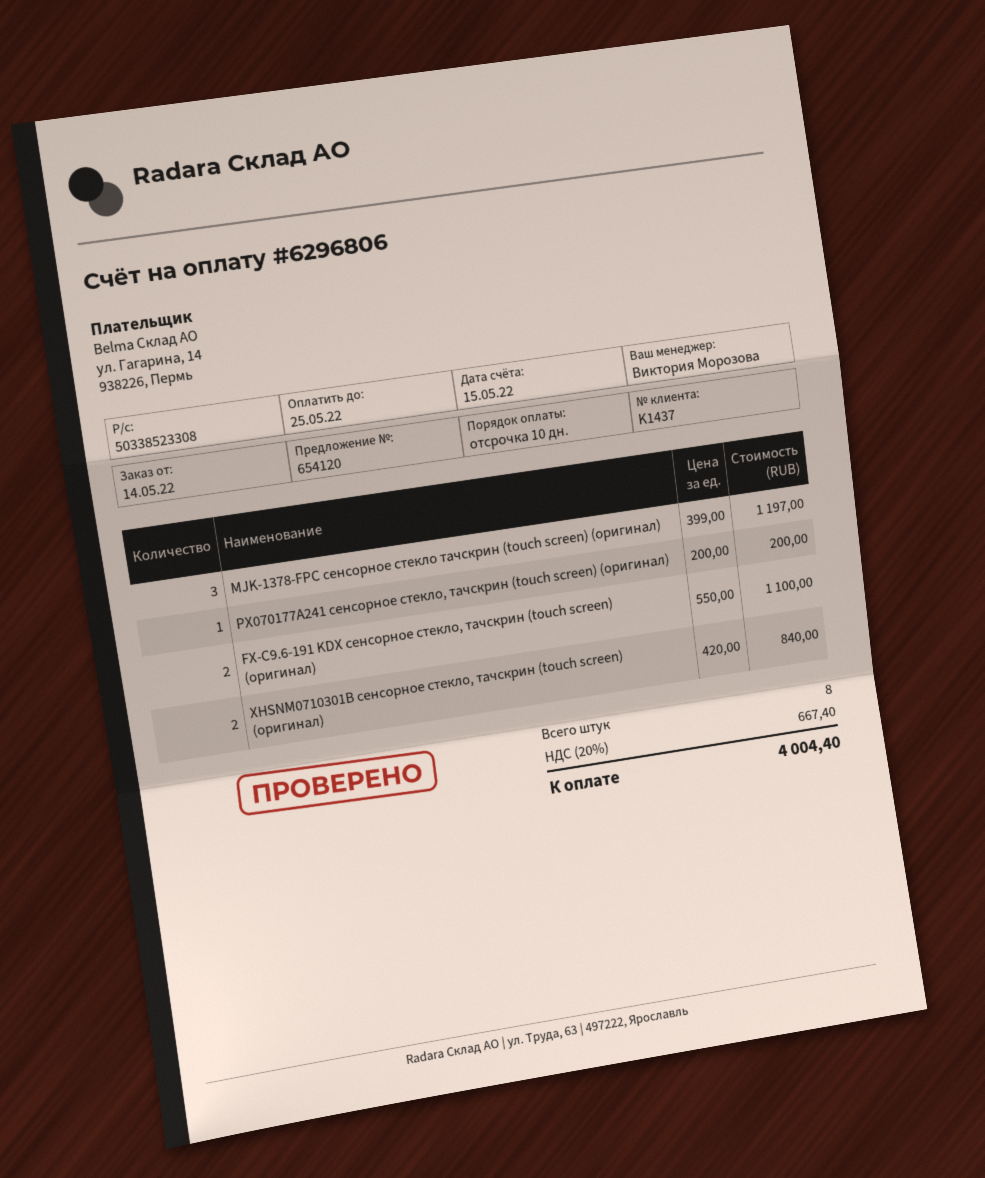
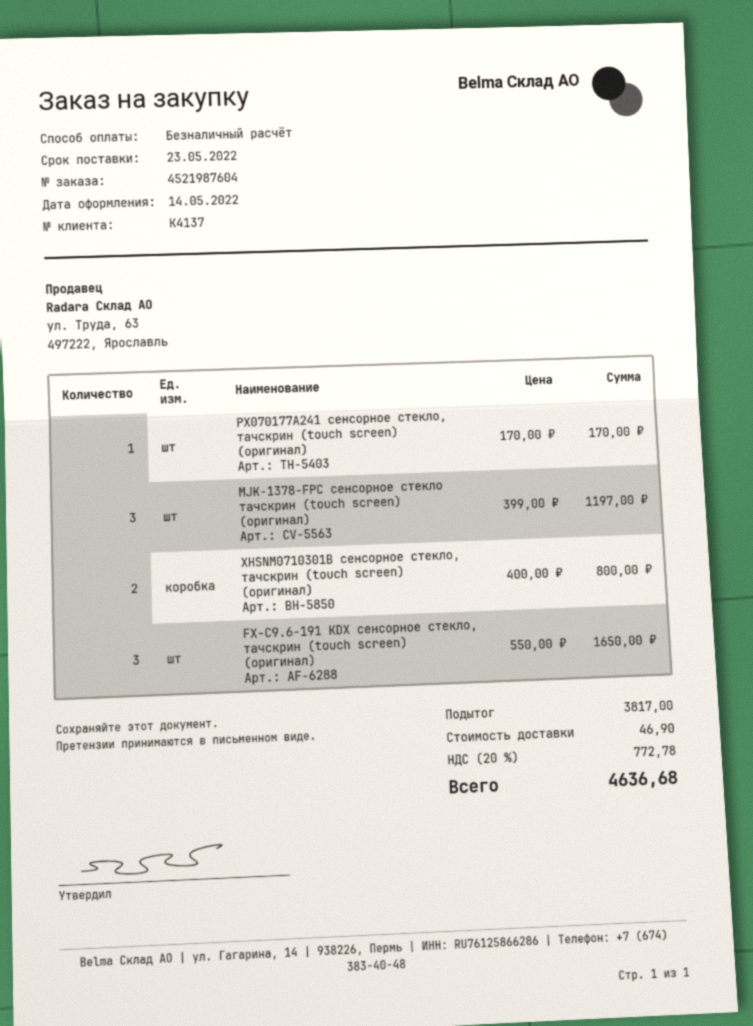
customer number: K1437 -> K4137
PX070177A241 сенсорное стекло, тачскрин (touch screen) (оригинал): 1 x 200.00 = 200.00 -> 1 x 170.00 = 170.00
FX-C9.6-191 KDX сенсорное стекло, тачскрин (touch screen) (оригинал): 2 x 550.00 = 1100.00 -> 3 x 550.00 = 1650.00
XHSNM0710301B сенсорное стекло, тачскрин (touch screen) (оригинал): 2 x 420.00 = 840.00 -> 2 x 400.00 = 800.00
shipping: none -> 46.90
tax: 20% = 667.40 -> 20% = 772.78
total: 4004.40 -> 4636.68

